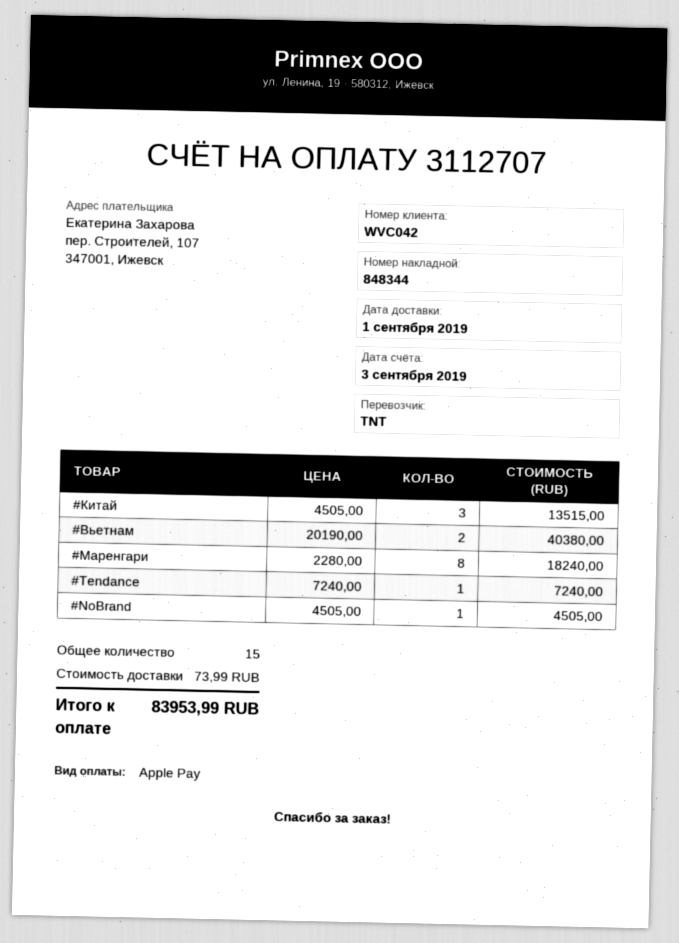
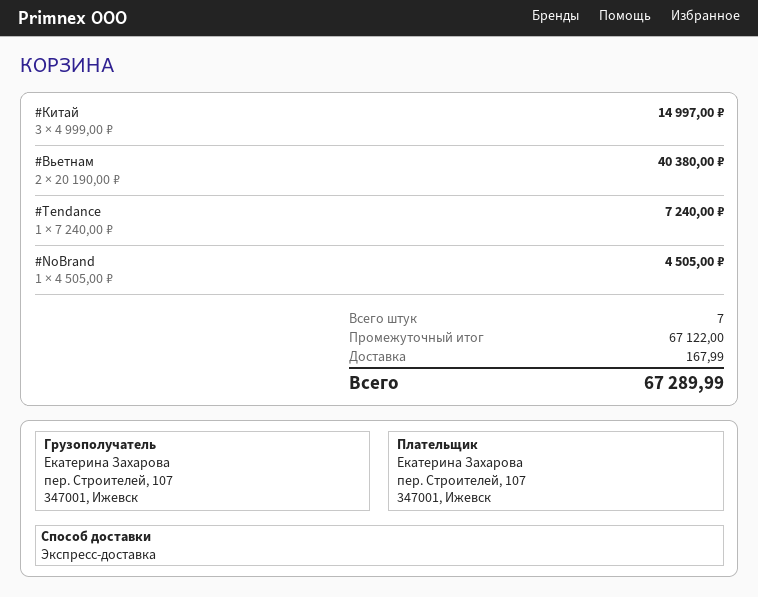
shipping method: TNT -> express
#Китай: 3 x 4505.00 = 13515.00 -> 3 x 4999.00 = 14997.00
#Маренгари: 8 x 2280.00 = 18240.00 -> none
total quantity: 15 -> 7
shipping: 73.99 -> 167.99
total: 83953.99 -> 67289.99

